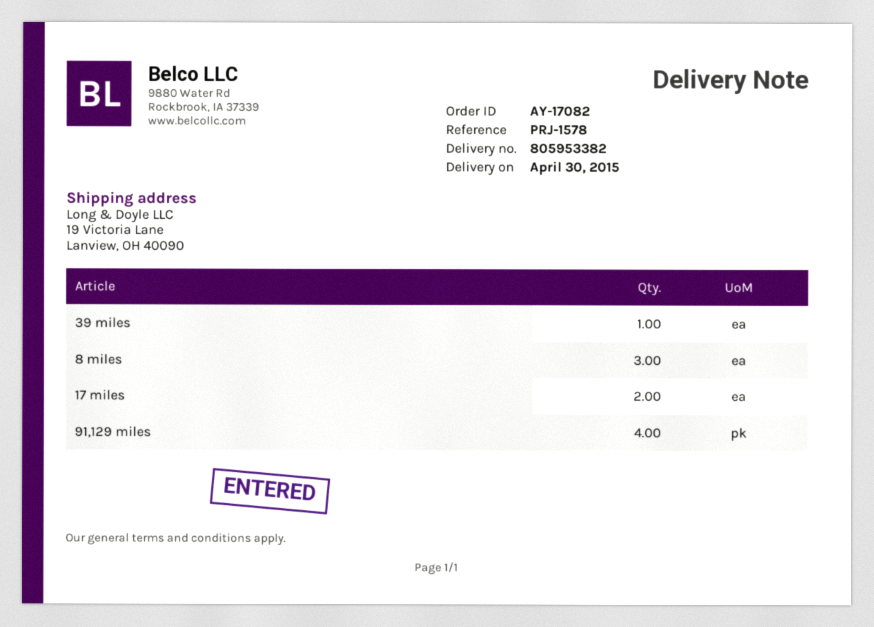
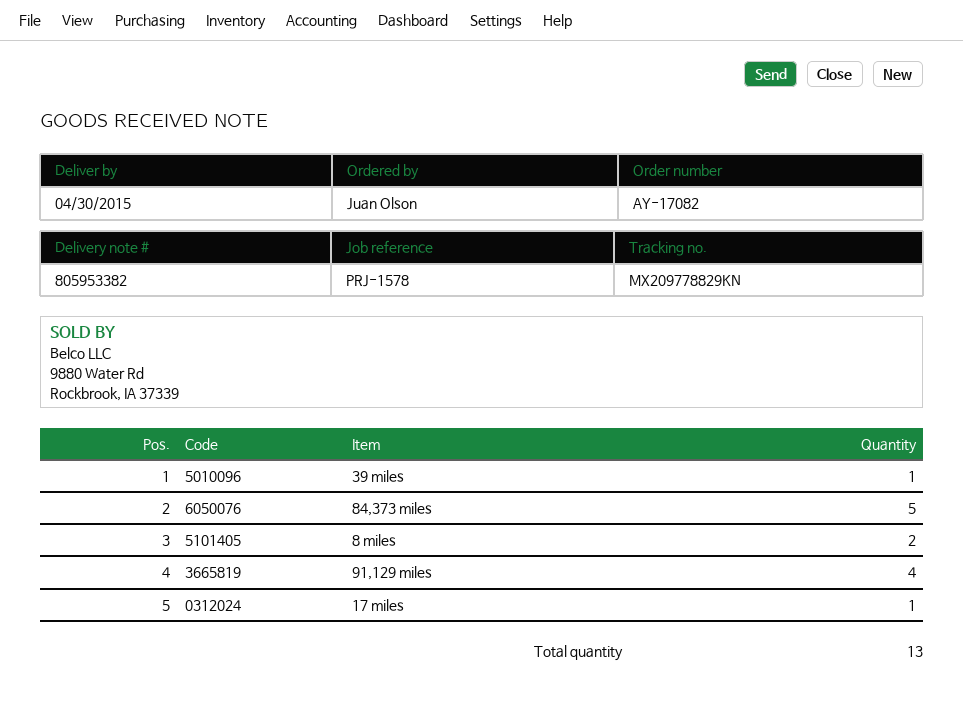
8 miles: 3 -> 2
17 miles: 2 -> 1
84,373 miles: none -> 5

